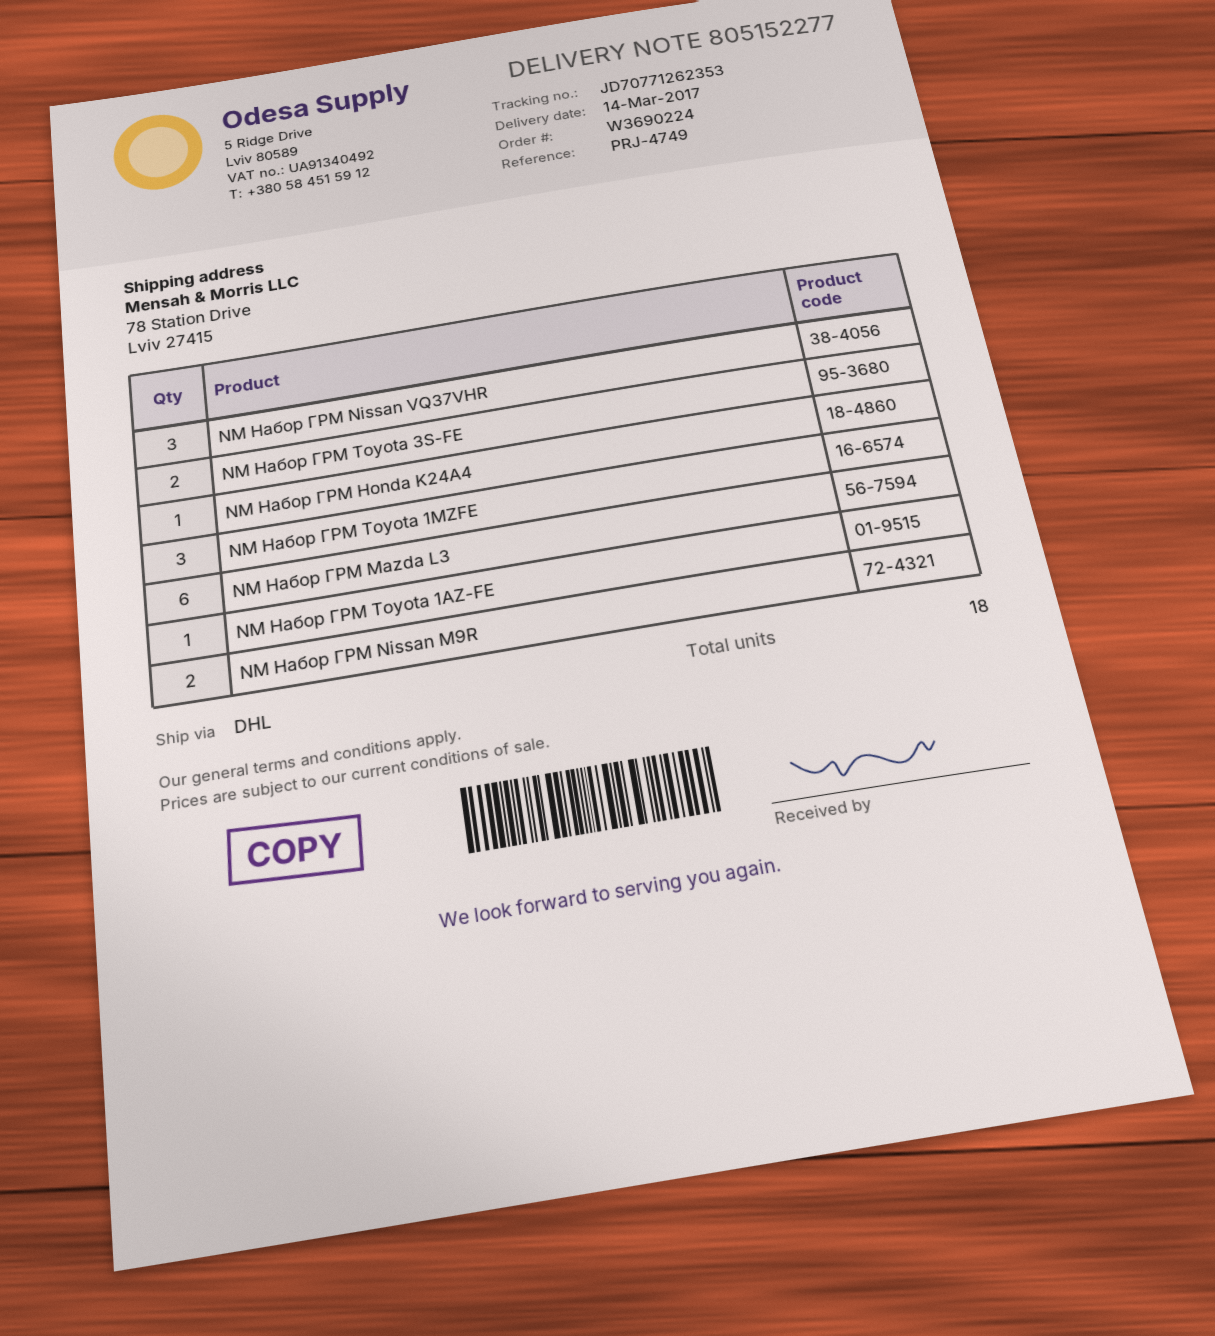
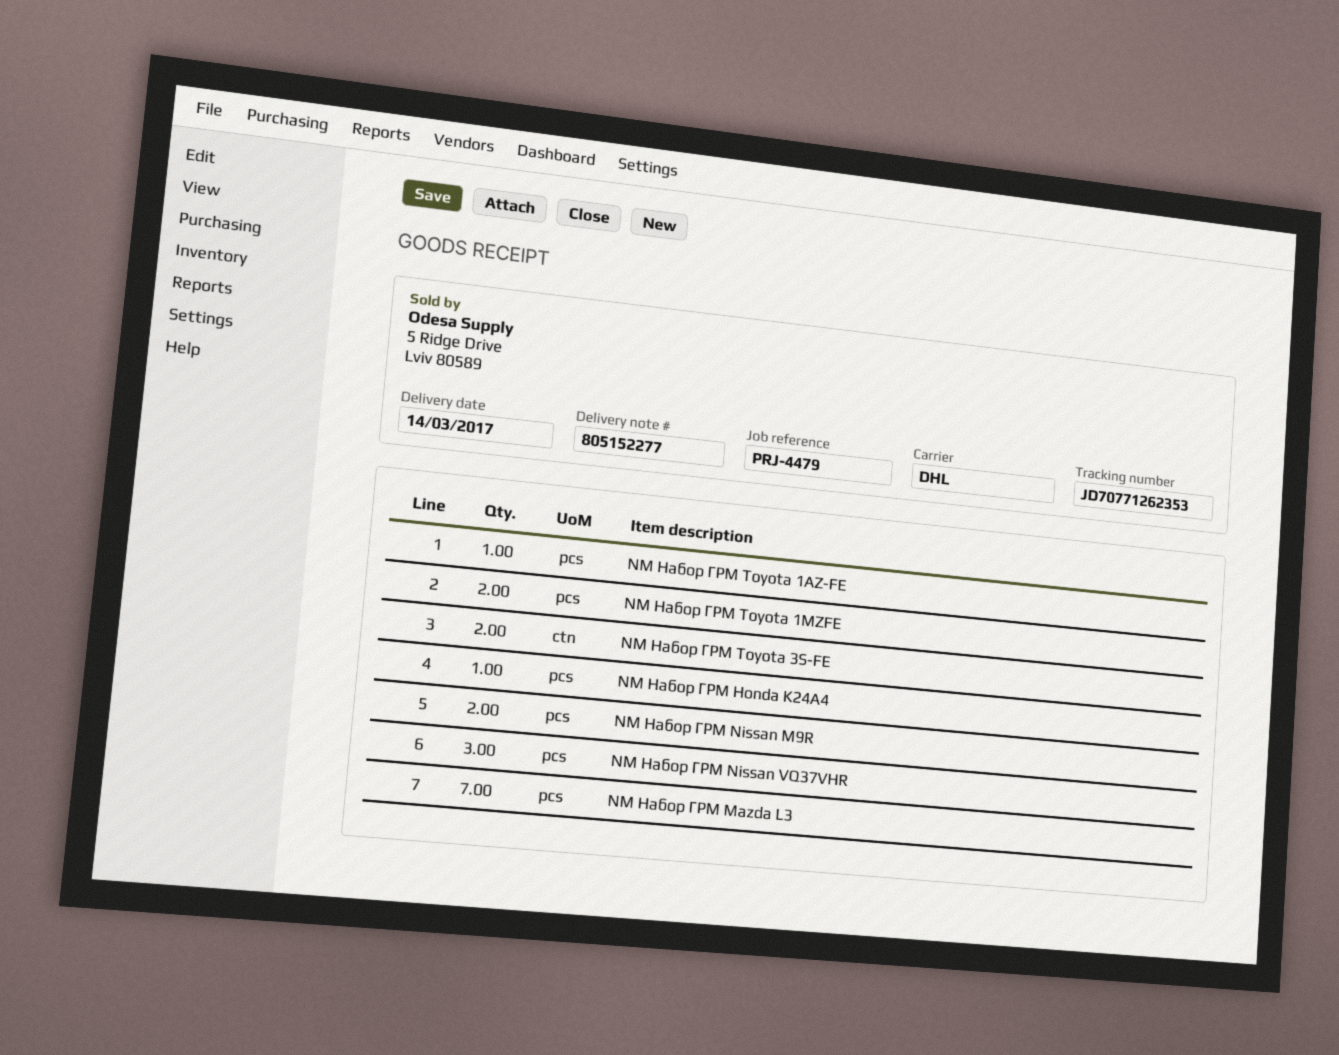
reference: PRJ-4749 -> PRJ-4479
NM Набор ГРМ Toyota 1MZFE: 3 -> 2
NM Набор ГРМ Mazda L3: 6 -> 7

